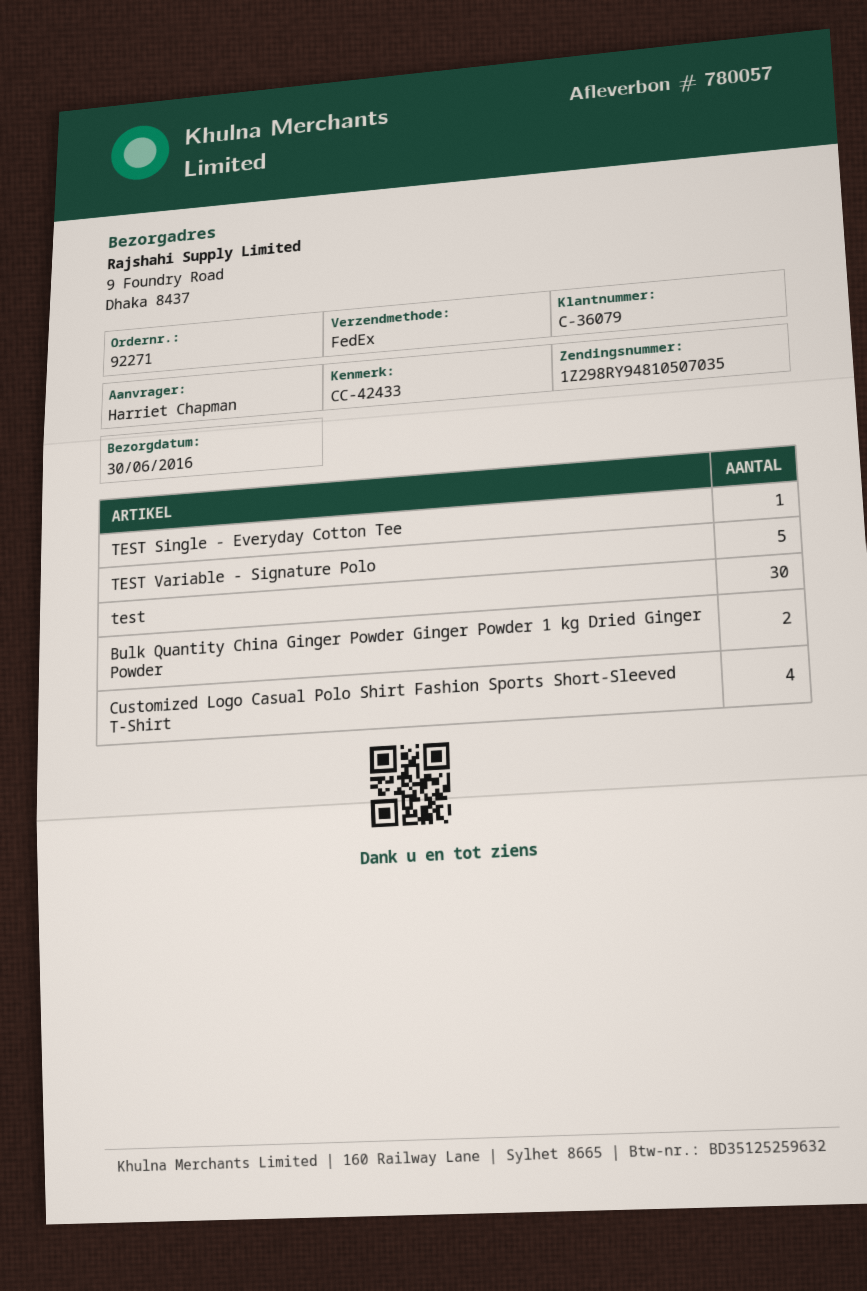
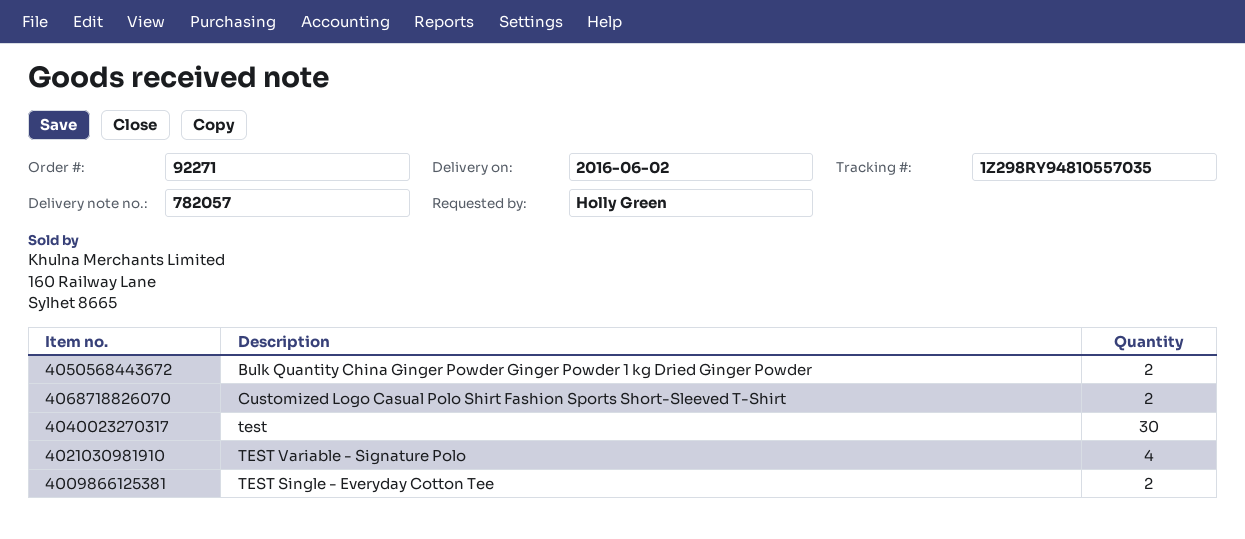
delivery note number: 780057 -> 782057
delivery date: 2016-06-30 -> 2016-06-02
ordered by: Harriet Chapman -> Holly Green
tracking number: 1Z298RY94810507035 -> 1Z298RY94810557035
TEST Single - Everyday Cotton Tee: 1 -> 2
TEST Variable - Signature Polo: 5 -> 4
Customized Logo Casual Polo Shirt Fashion Sports Short-Sleeved T-Shirt: 4 -> 2

